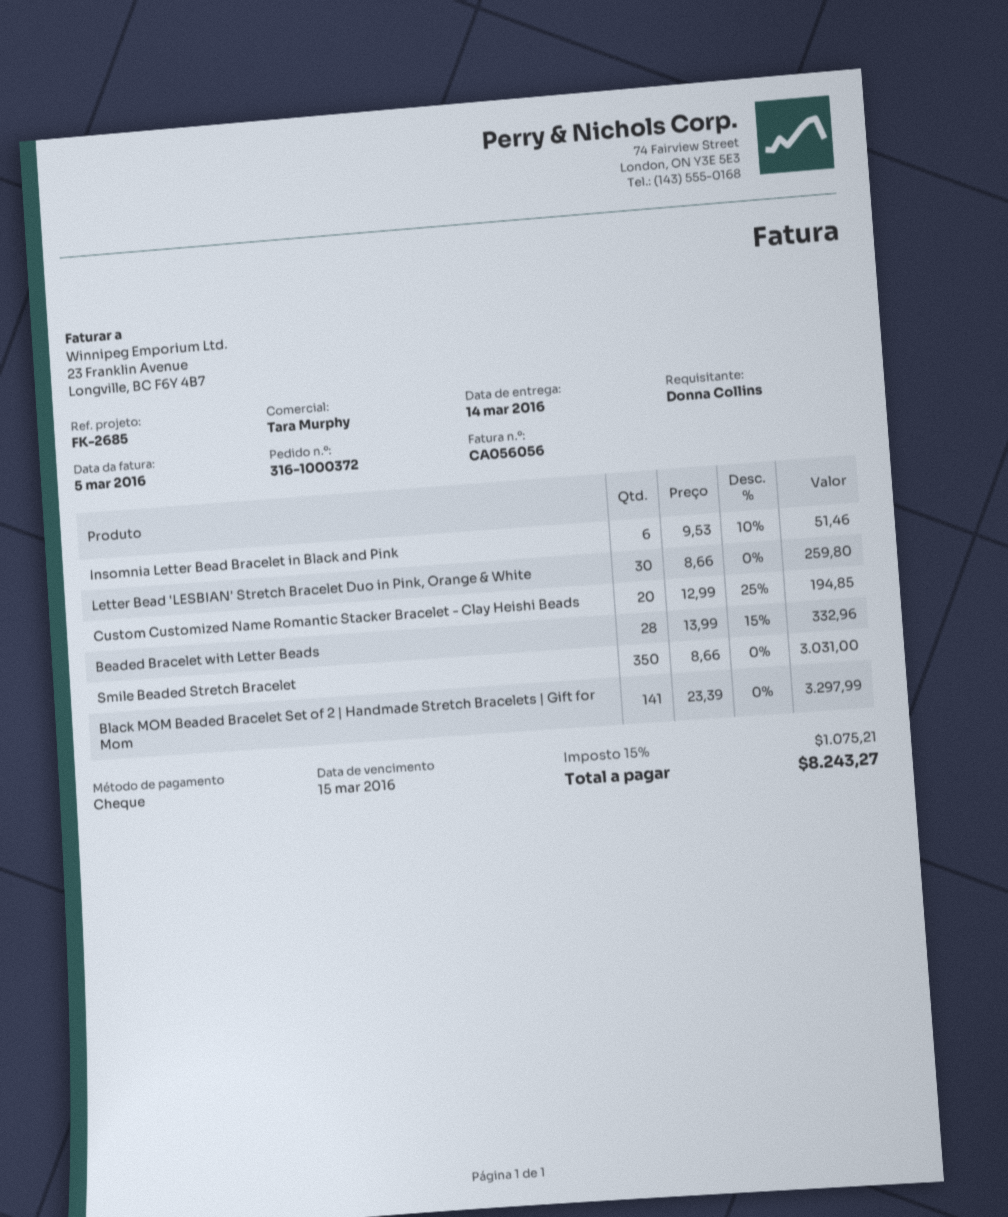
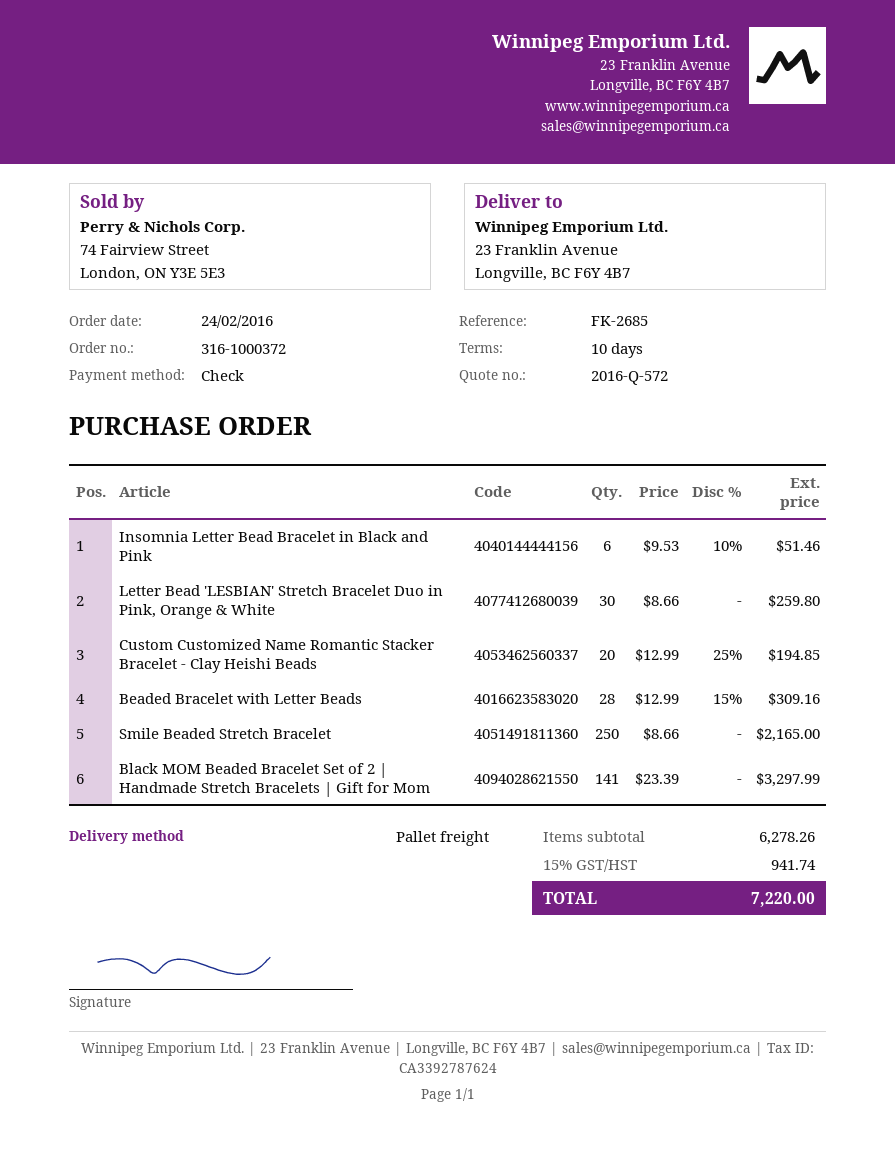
Beaded Bracelet with Letter Beads: 28 x 13.99 - 15% = 332.96 -> 28 x 12.99 - 15% = 309.16
Smile Beaded Stretch Bracelet: 350 x 8.66 = 3031.00 -> 250 x 8.66 = 2165.00
tax: 15% = 1075.21 -> 15% = 941.74
total: 8243.27 -> 7220.00

